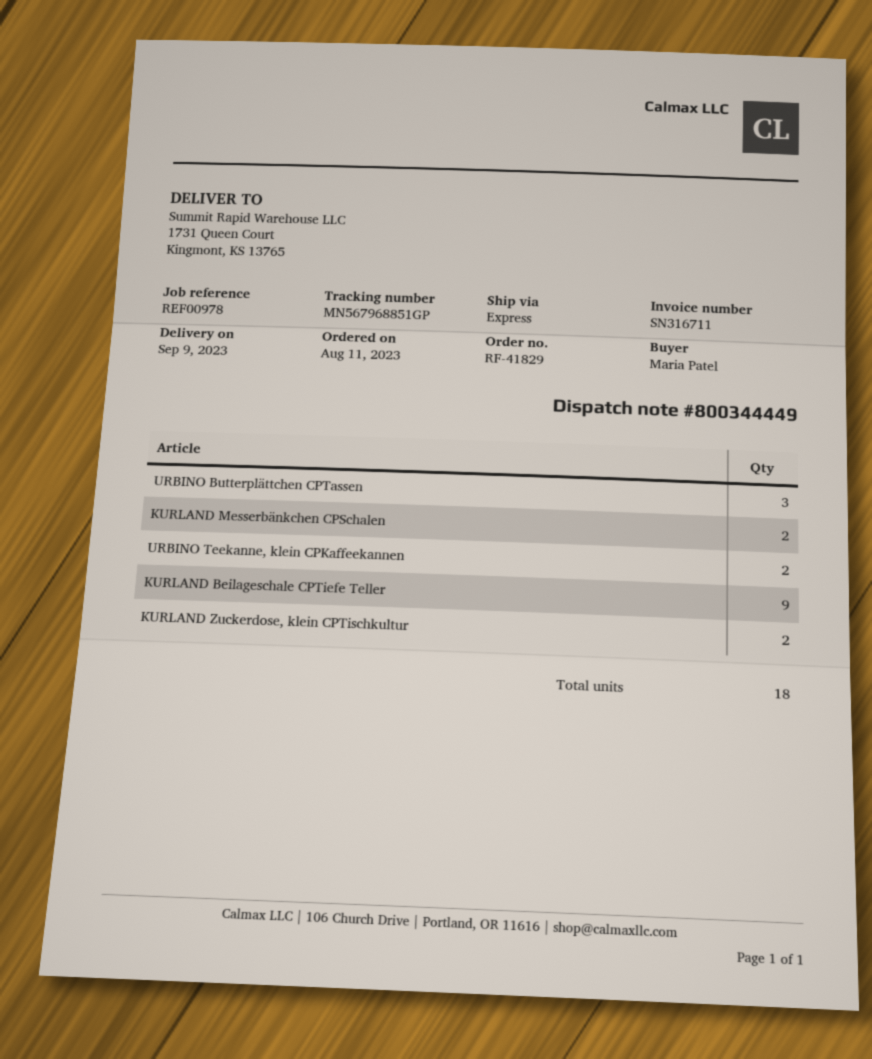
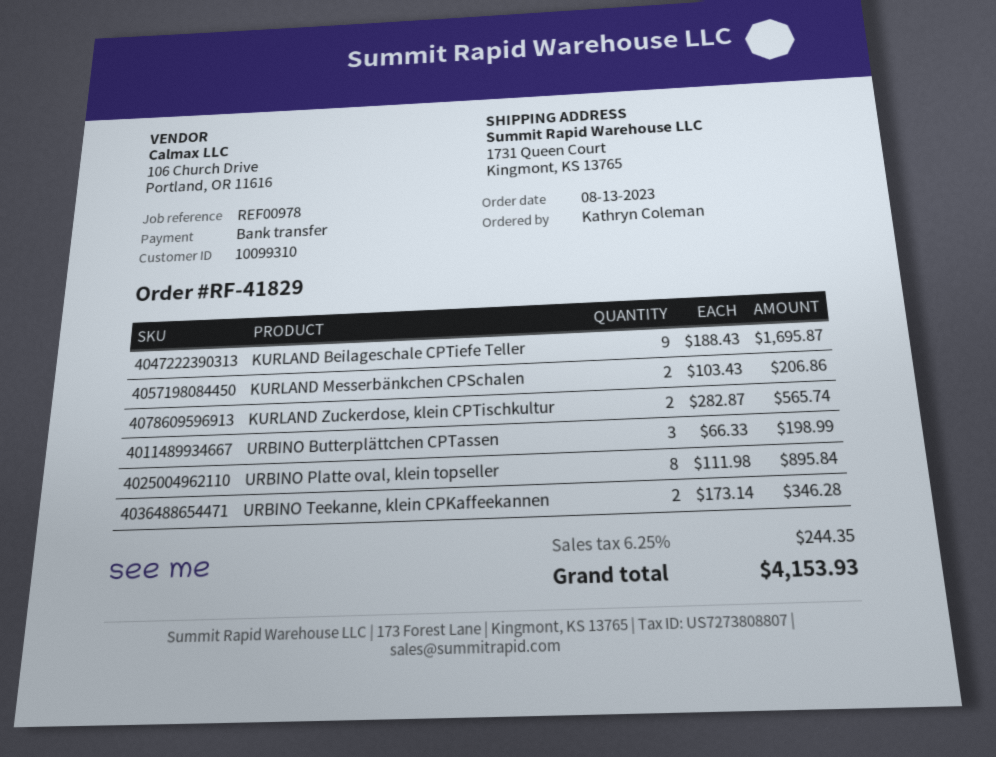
order date: 2023-08-11 -> 2023-08-13
ordered by: Maria Patel -> Kathryn Coleman
URBINO Platte oval, klein topseller: none -> 8

